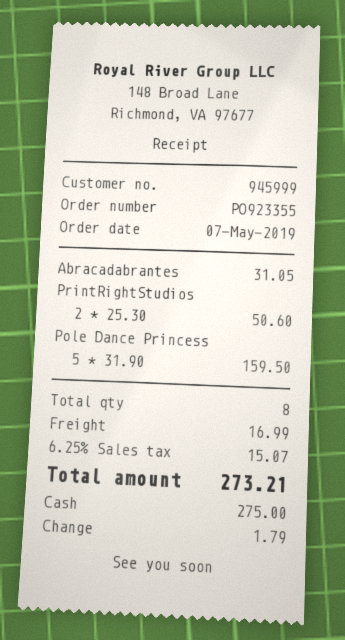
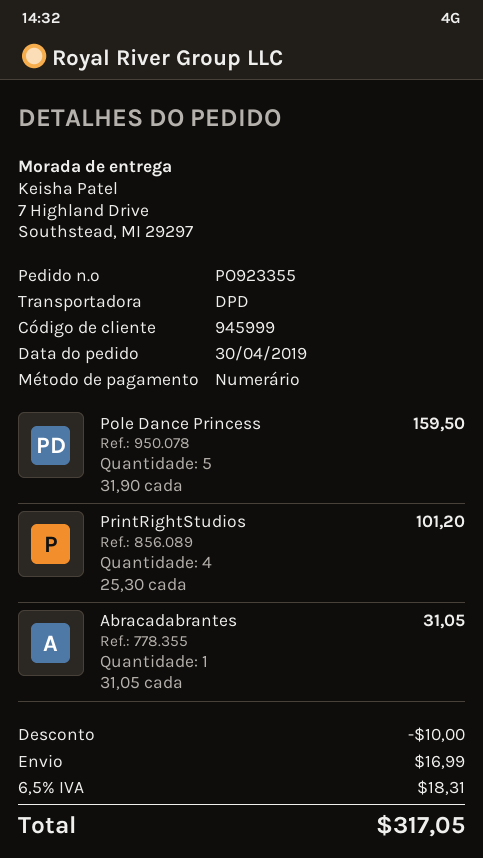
order date: 2019-05-07 -> 2019-04-30
PrintRightStudios: 2 x 25.30 = 50.60 -> 4 x 25.30 = 101.20
discount: none -> 10.00
tax: 6.25% = 15.07 -> 6.5% = 18.31
total: 273.21 -> 317.05

